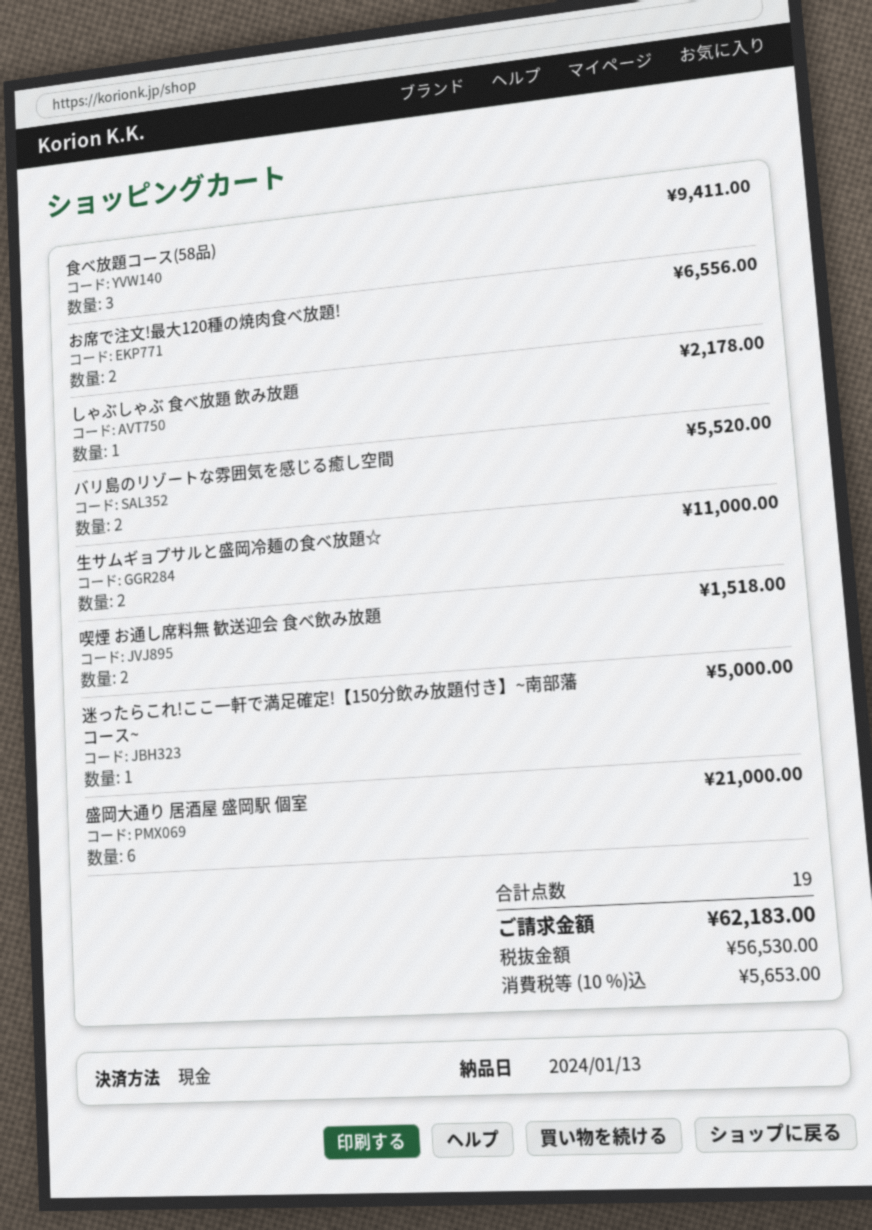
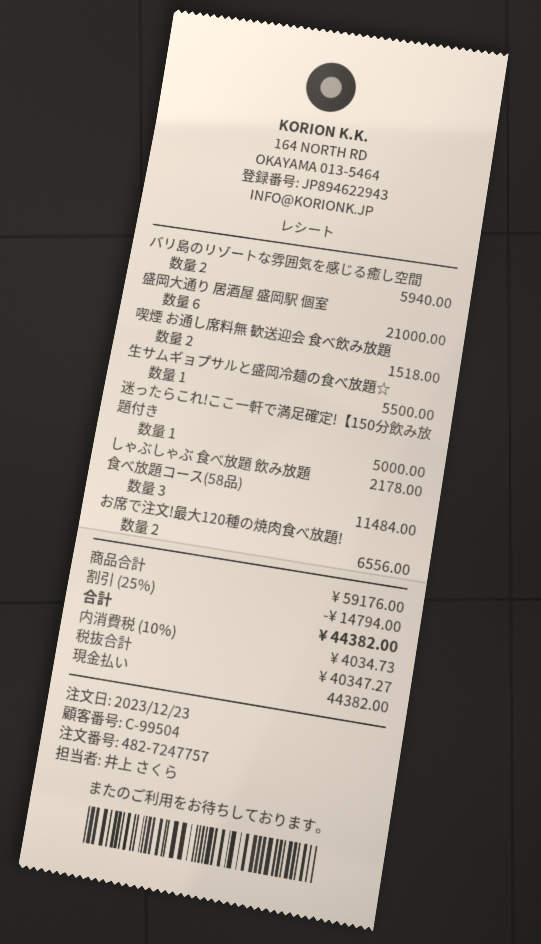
食べ放題コース(58品): 3 for 9411.00 -> 3 for 11484.00
バリ島のリゾートな雰囲気を感じる癒し空間: 2 for 5520.00 -> 2 for 5940.00
生サムギョプサルと盛岡冷麺の食べ放題☆: 2 for 11000.00 -> 1 for 5500.00
discount: none -> 25% = 14794.00
net: 56530.00 -> 40347.27
tax: 10% = 5653.00 -> 10% = 4034.73
total: 62183.00 -> 44382.00

